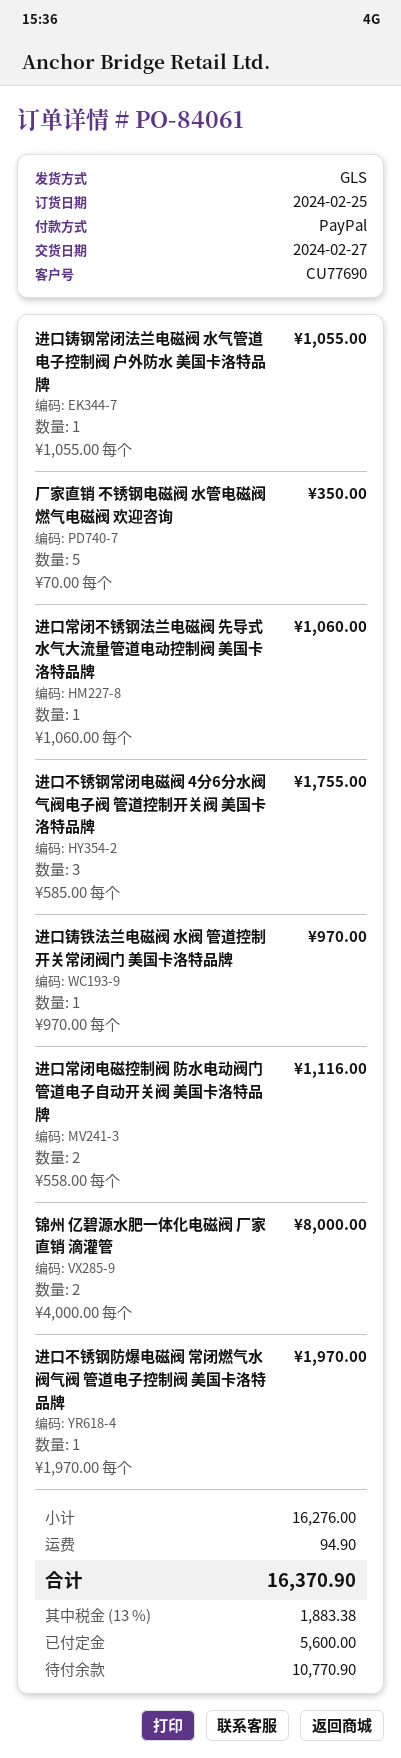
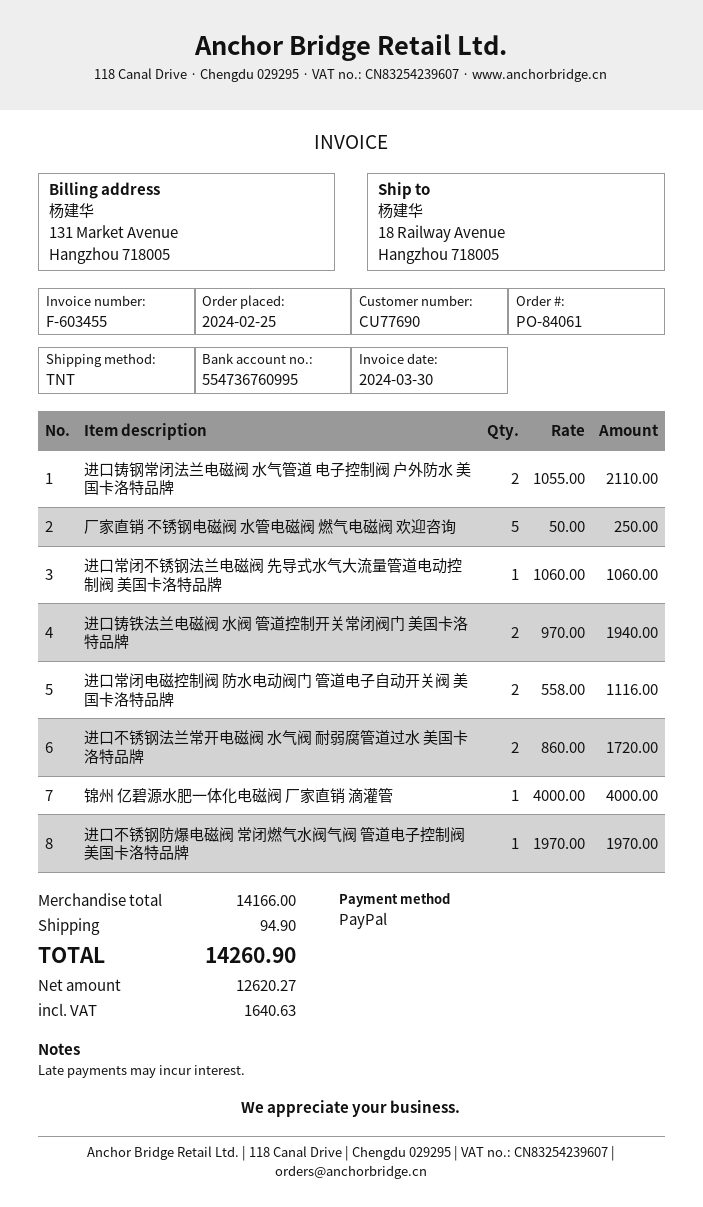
shipping method: GLS -> TNT
进口铸钢常闭法兰电磁阀 水气管道 电子控制阀 户外防水 美国卡洛特品牌: 1 x 1055.00 = 1055.00 -> 2 x 1055.00 = 2110.00
厂家直销 不锈钢电磁阀 水管电磁阀 燃气电磁阀 欢迎咨询: 5 x 70.00 = 350.00 -> 5 x 50.00 = 250.00
进口不锈钢常闭电磁阀 4分6分水阀气阀电子阀 管道控制开关阀 美国卡洛特品牌: 3 x 585.00 = 1755.00 -> none
进口铸铁法兰电磁阀 水阀 管道控制开关常闭阀门 美国卡洛特品牌: 1 x 970.00 = 970.00 -> 2 x 970.00 = 1940.00
锦州 亿碧源水肥一体化电磁阀 厂家直销 滴灌管: 2 x 4000.00 = 8000.00 -> 1 x 4000.00 = 4000.00
进口不锈钢法兰常开电磁阀 水气阀 耐弱腐管道过水 美国卡洛特品牌: none -> 2 x 860.00 = 1720.00
subtotal: 16276.00 -> 14166.00
tax: 1883.38 -> 1640.63
total: 16370.90 -> 14260.90

